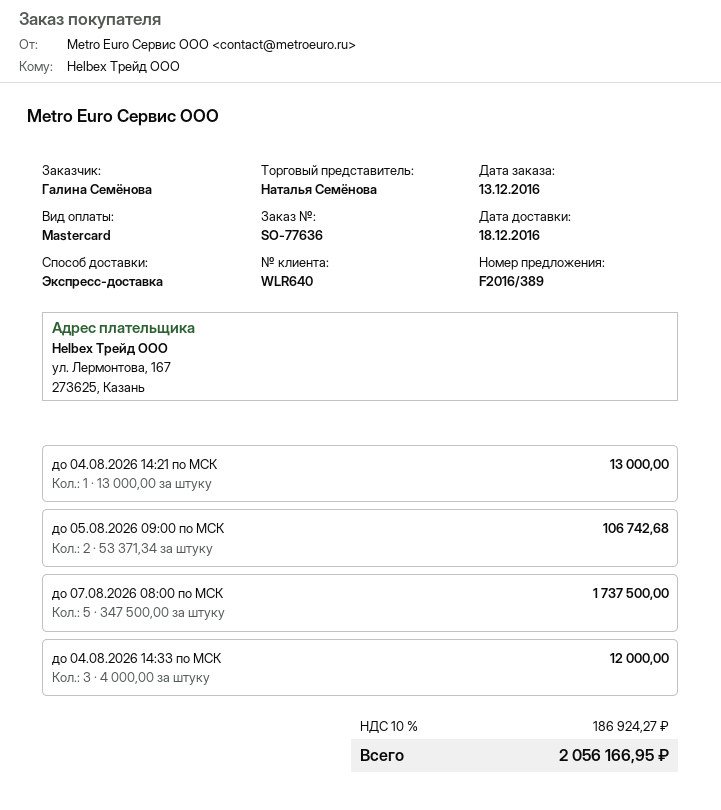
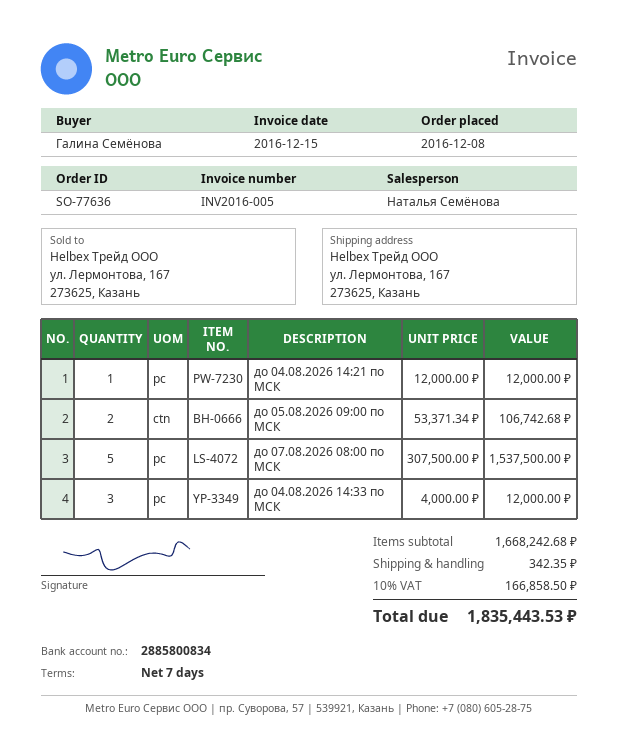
order date: 2016-12-13 -> 2016-12-08
до 04.08.2026 14:21 по МСК: 1 x 13000.00 = 13000.00 -> 1 x 12000.00 = 12000.00
до 07.08.2026 08:00 по МСК: 5 x 347500.00 = 1737500.00 -> 5 x 307500.00 = 1537500.00
shipping: none -> 342.35
tax: 10% = 186924.27 -> 10% = 166858.50
total: 2056166.95 -> 1835443.53

